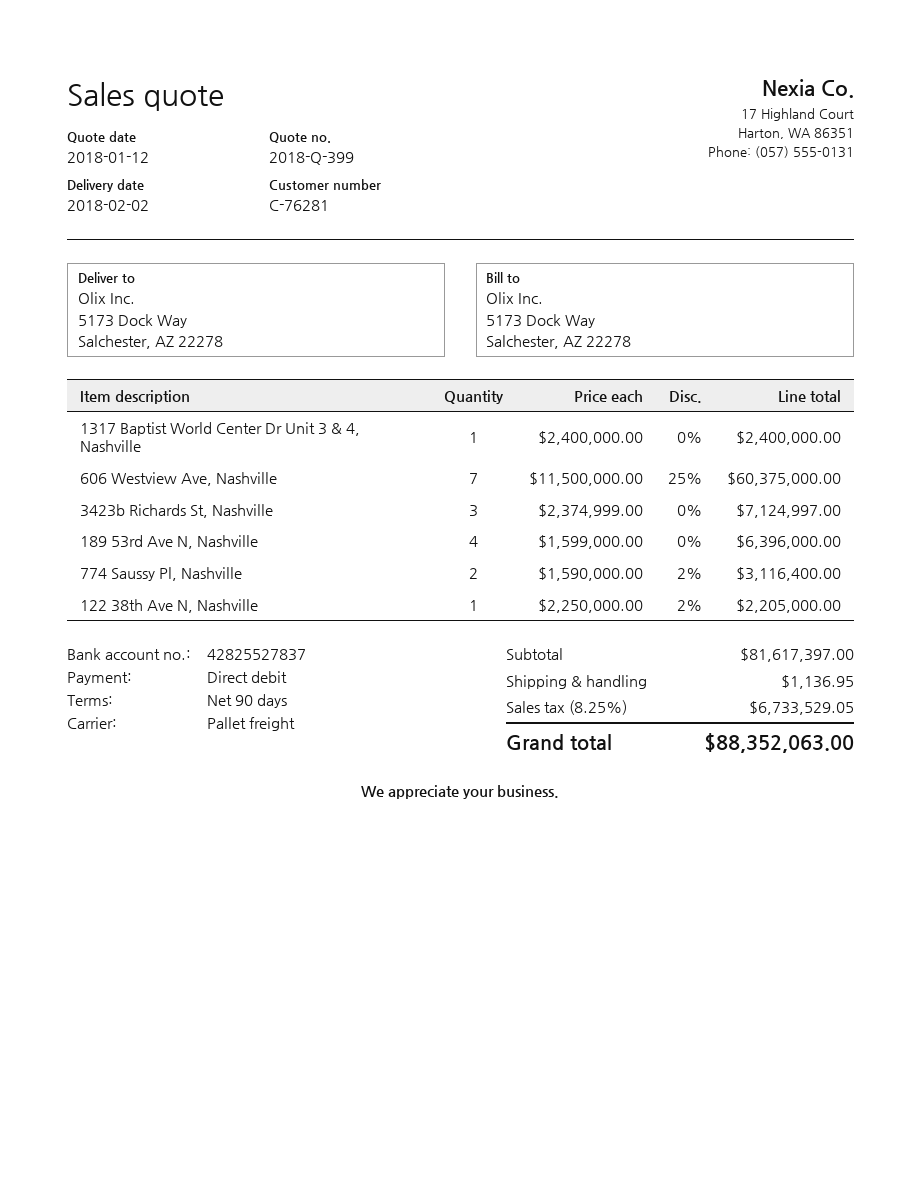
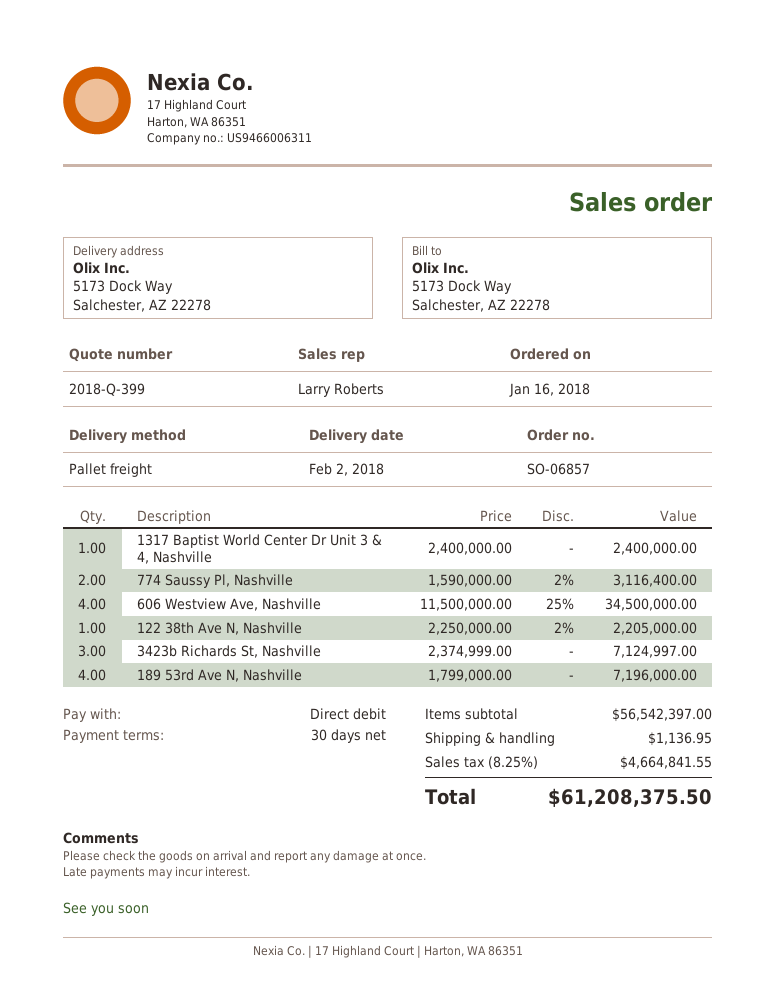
payment terms: 90 days -> 30 days
606 Westview Ave, Nashville: 7 x 11500000.00 - 25% = 60375000.00 -> 4 x 11500000.00 - 25% = 34500000.00
189 53rd Ave N, Nashville: 4 x 1599000.00 = 6396000.00 -> 4 x 1799000.00 = 7196000.00
subtotal: 81617397.00 -> 56542397.00
tax: 8.25% = 6733529.05 -> 8.25% = 4664841.55
total: 88352063.00 -> 61208375.50

